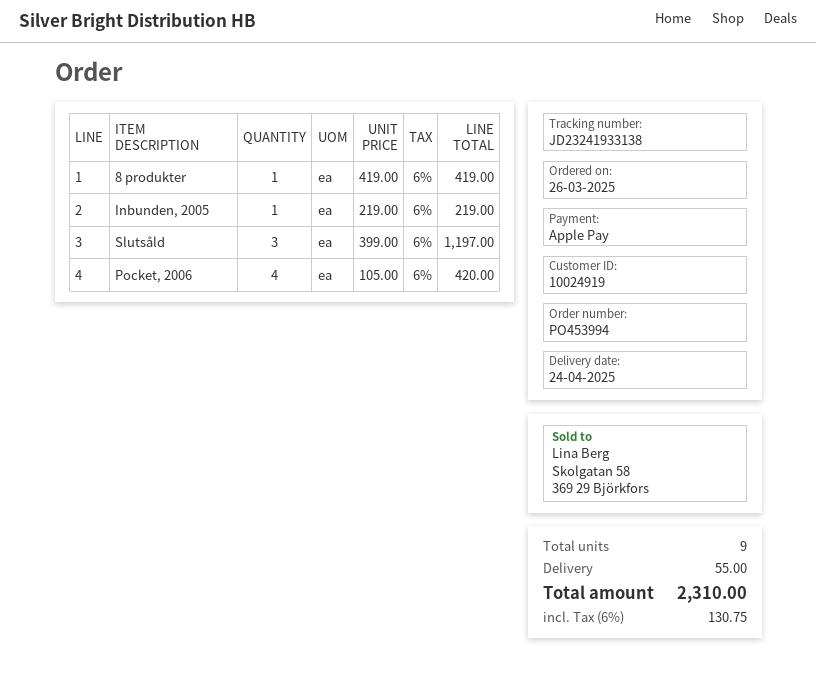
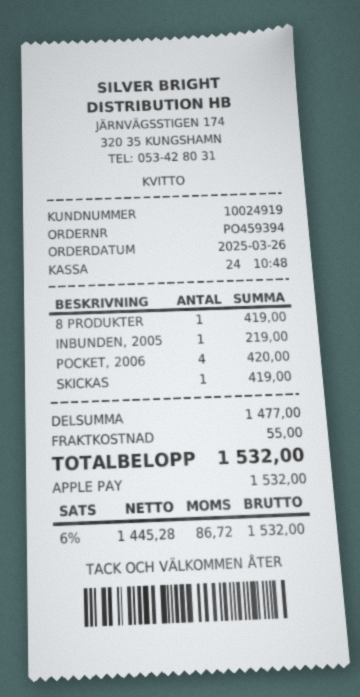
order number: PO453994 -> PO459394
Slutsåld: 3 for 1197.00 -> none
SKICKAS: none -> 1 for 419.00
tax: 6% = 130.75 -> 6% = 86.72
total: 2310.00 -> 1532.00

